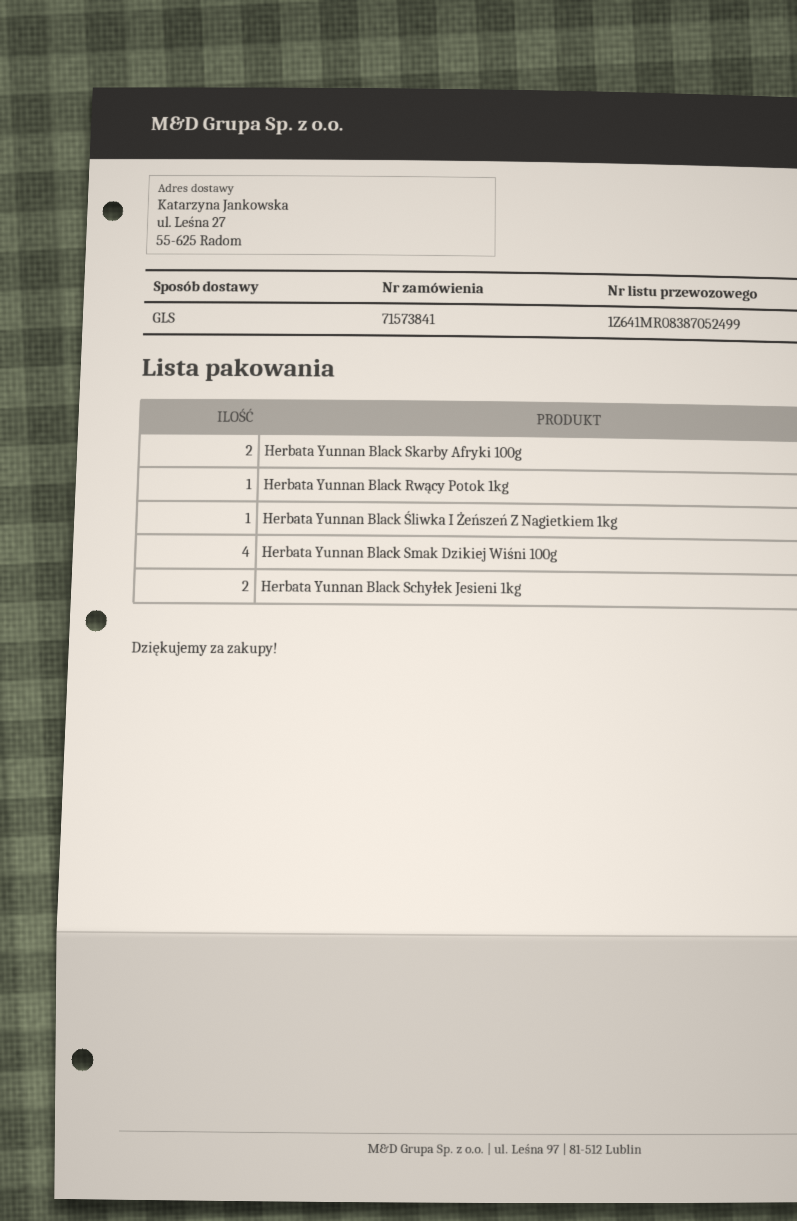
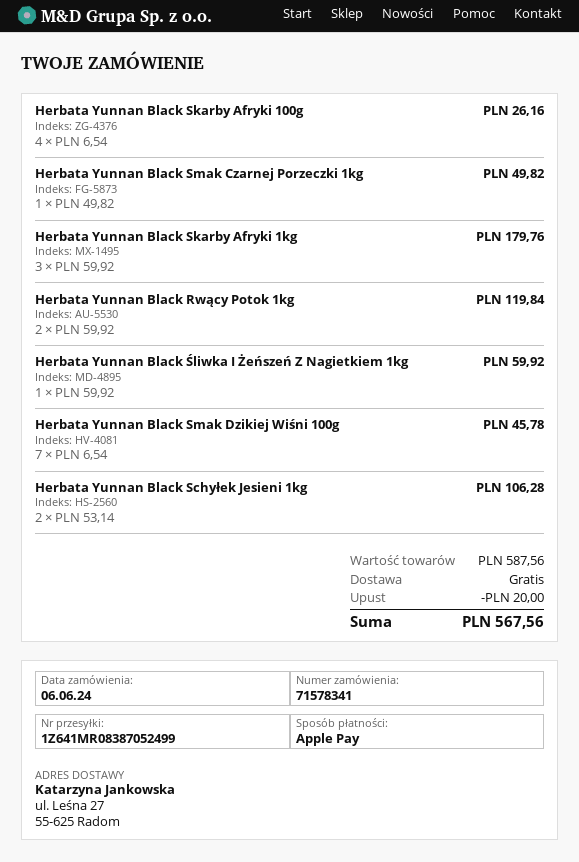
order number: 71573841 -> 71578341
Herbata Yunnan Black Skarby Afryki 100g: 2 -> 4
Herbata Yunnan Black Rwący Potok 1kg: 1 -> 2
Herbata Yunnan Black Smak Dzikiej Wiśni 100g: 4 -> 7
Herbata Yunnan Black Smak Czarnej Porzeczki 1kg: none -> 1
Herbata Yunnan Black Skarby Afryki 1kg: none -> 3

